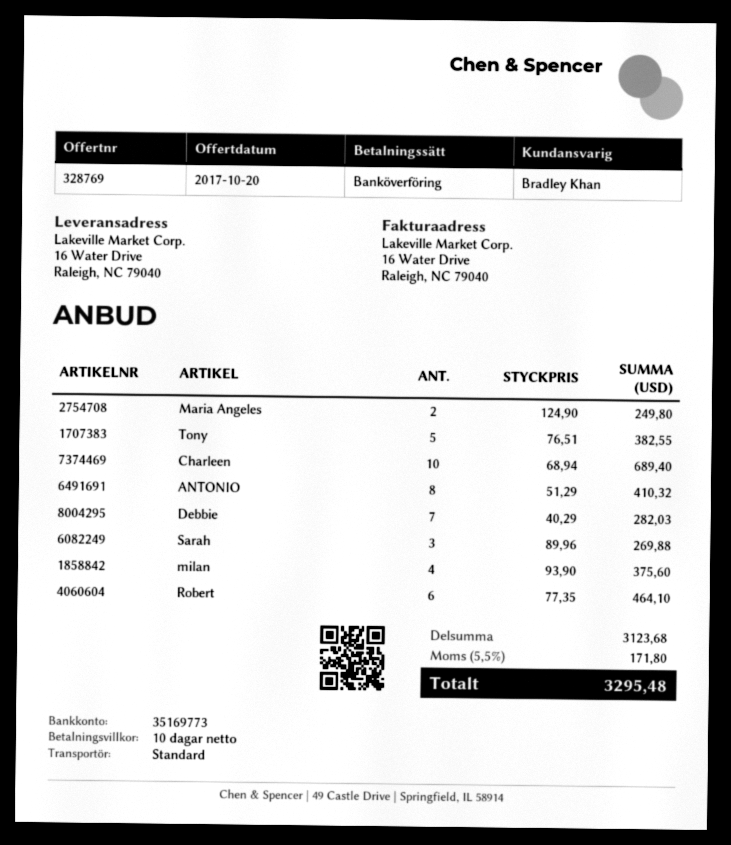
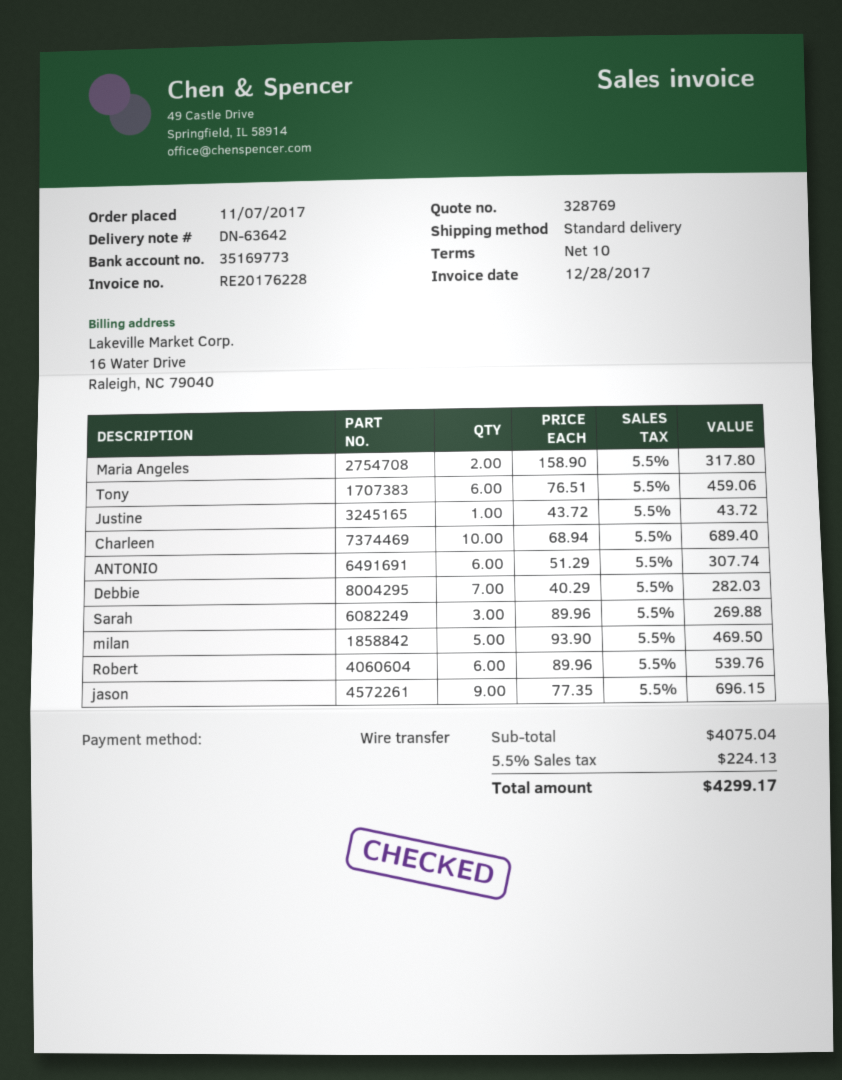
Maria Angeles: 2 x 124.90 = 249.80 -> 2 x 158.90 = 317.80
Tony: 5 x 76.51 = 382.55 -> 6 x 76.51 = 459.06
ANTONIO: 8 x 51.29 = 410.32 -> 6 x 51.29 = 307.74
milan: 4 x 93.90 = 375.60 -> 5 x 93.90 = 469.50
Robert: 6 x 77.35 = 464.10 -> 6 x 89.96 = 539.76
Justine: none -> 1 x 43.72 = 43.72
jason: none -> 9 x 77.35 = 696.15
subtotal: 3123.68 -> 4075.04
tax: 5.5% = 171.80 -> 5.5% = 224.13
total: 3295.48 -> 4299.17

